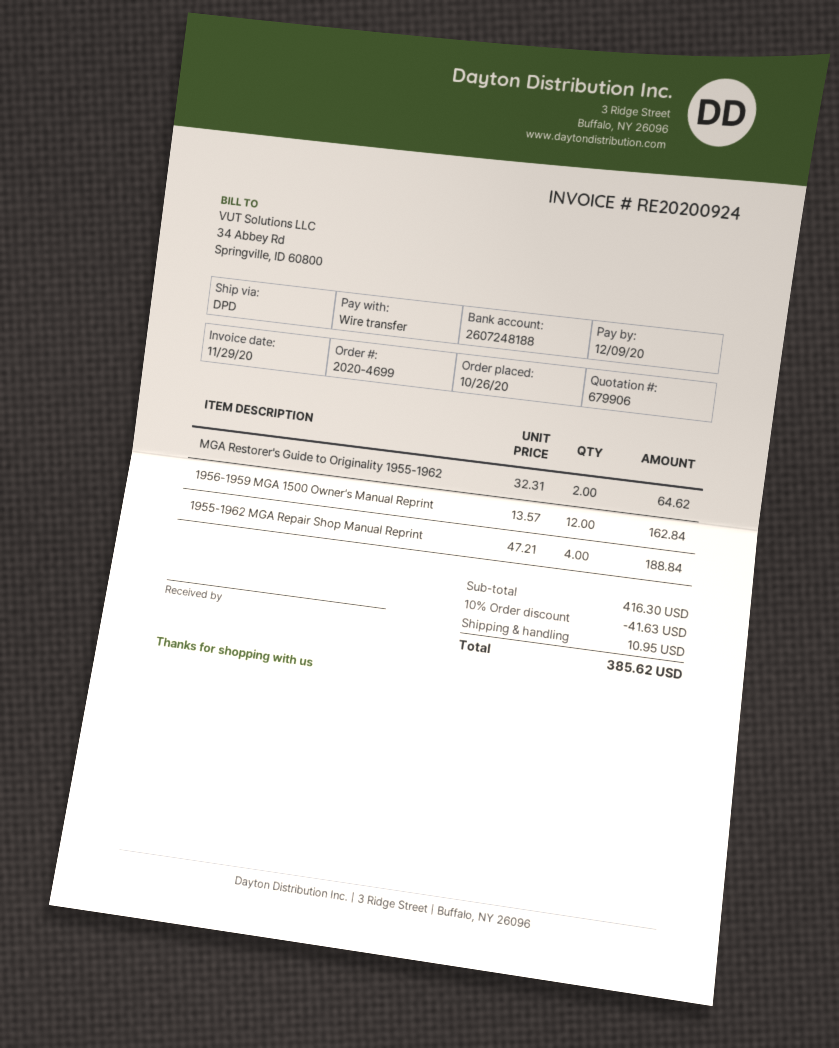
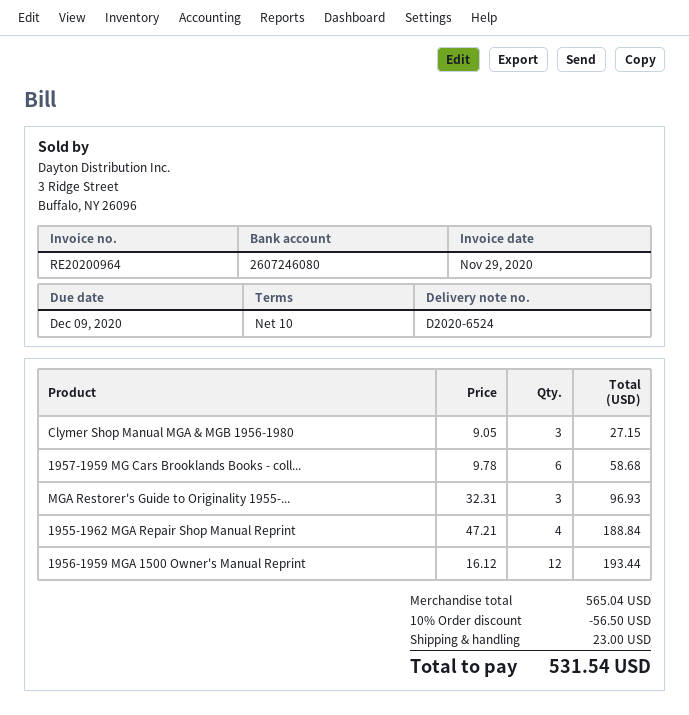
invoice number: RE20200924 -> RE20200964
bank account: 2607248188 -> 2607246080
MGA Restorer's Guide to Originality 1955-1962: 2 x 32.31 = 64.62 -> 3 x 32.31 = 96.93
1956-1959 MGA 1500 Owner's Manual Reprint: 12 x 13.57 = 162.84 -> 12 x 16.12 = 193.44
Clymer Shop Manual MGA & MGB 1956-1980: none -> 3 x 9.05 = 27.15
1957-1959 MG Cars Brooklands Books - coll...: none -> 6 x 9.78 = 58.68
subtotal: 416.30 -> 565.04
discount: 10% = 41.63 -> 10% = 56.50
shipping: 10.95 -> 23.00
total: 385.62 -> 531.54

